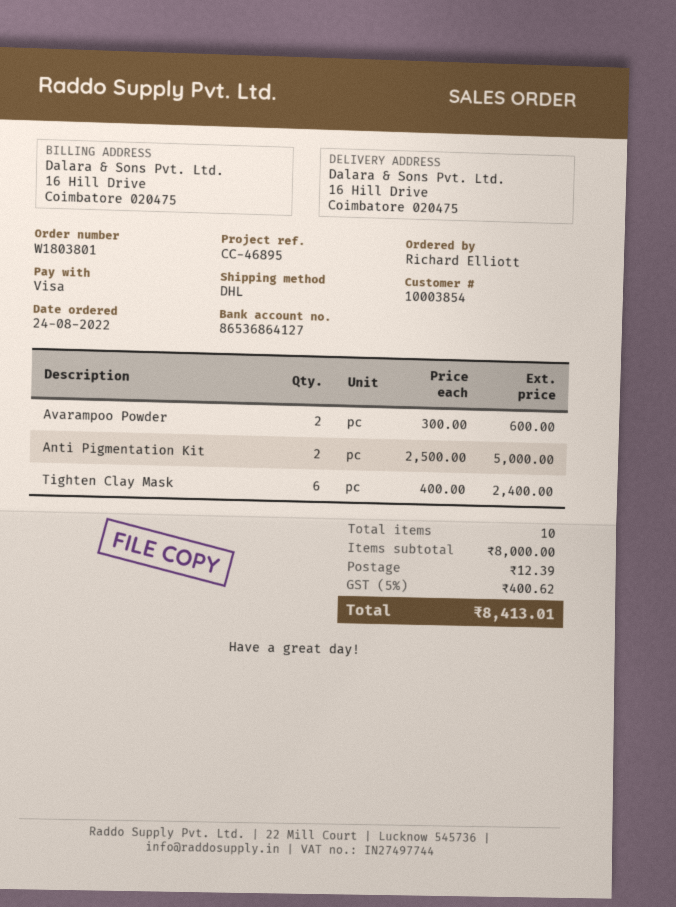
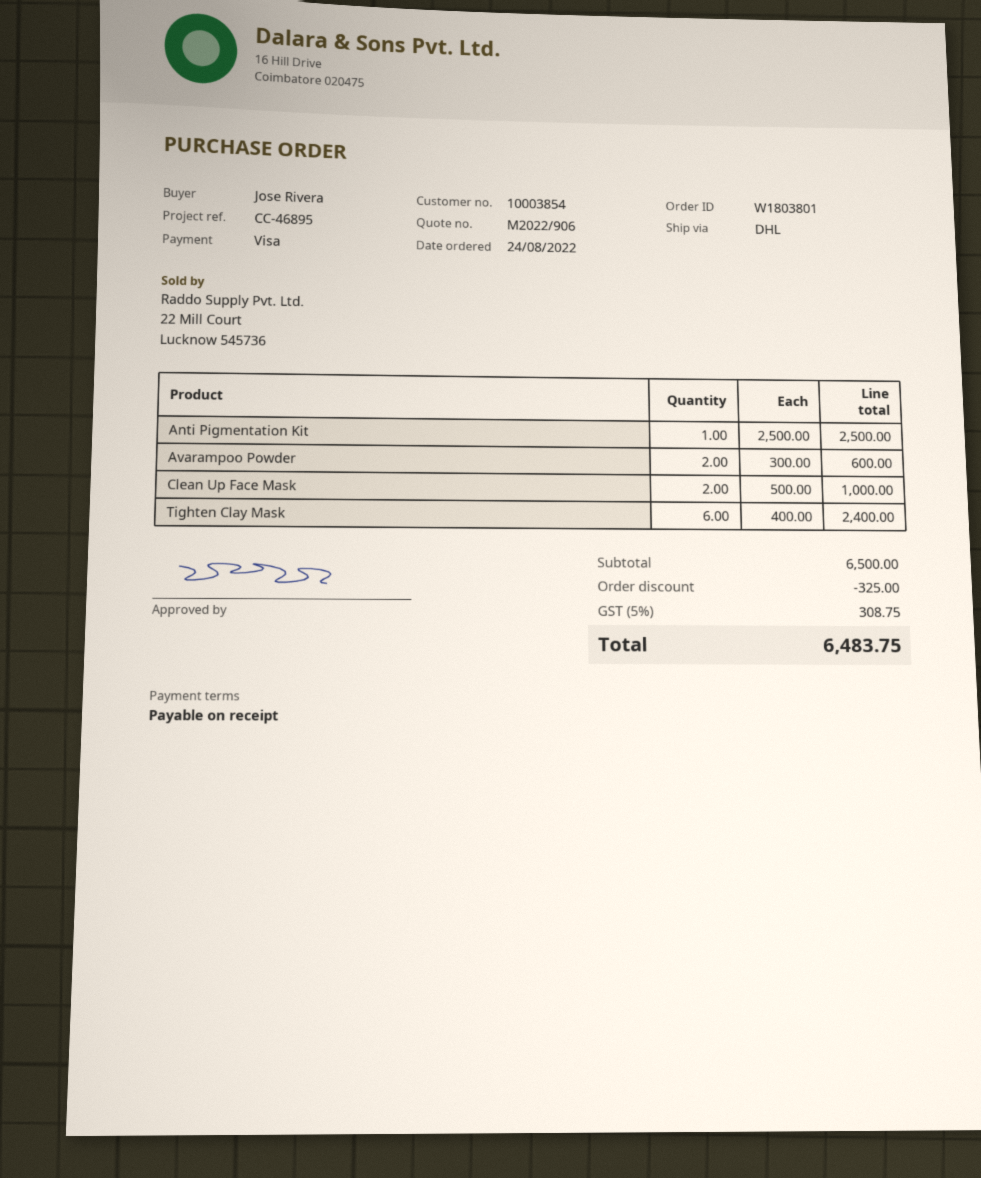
ordered by: Richard Elliott -> Jose Rivera
Anti Pigmentation Kit: 2 x 2500.00 = 5000.00 -> 1 x 2500.00 = 2500.00
Clean Up Face Mask: none -> 2 x 500.00 = 1000.00
subtotal: 8000.00 -> 6500.00
discount: none -> 325.00
shipping: 12.39 -> none
tax: 5% = 400.62 -> 5% = 308.75
total: 8413.01 -> 6483.75

